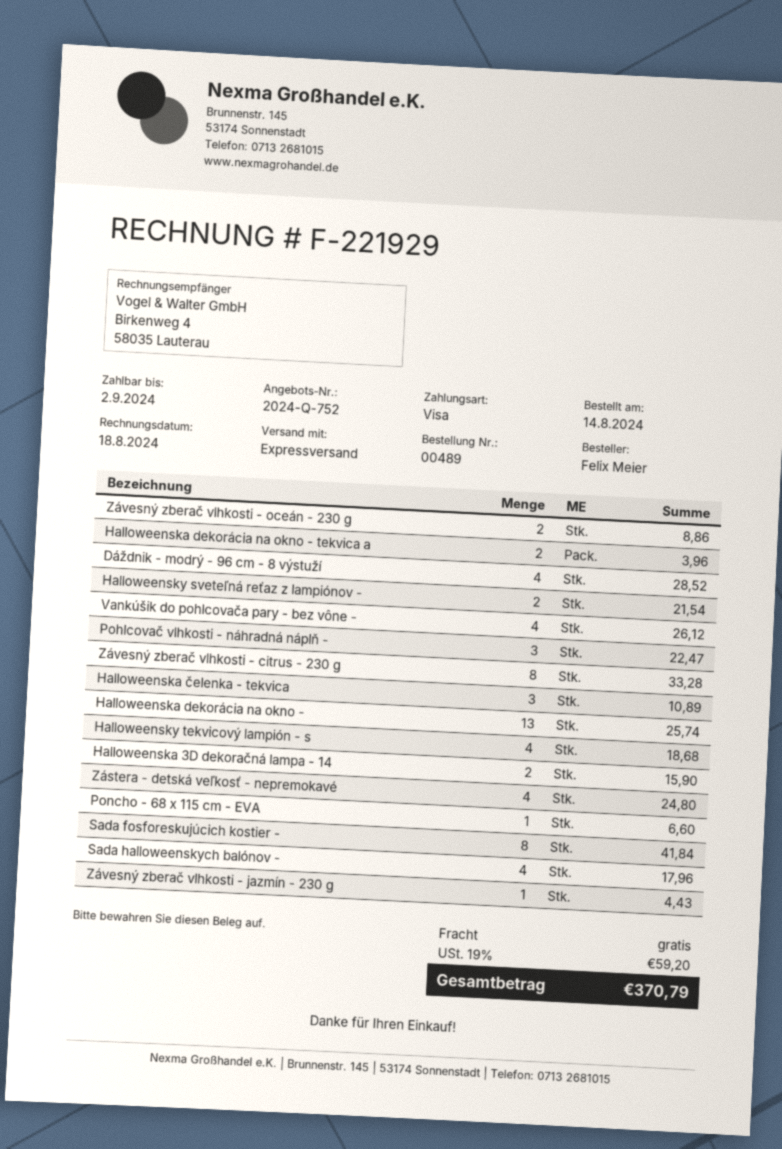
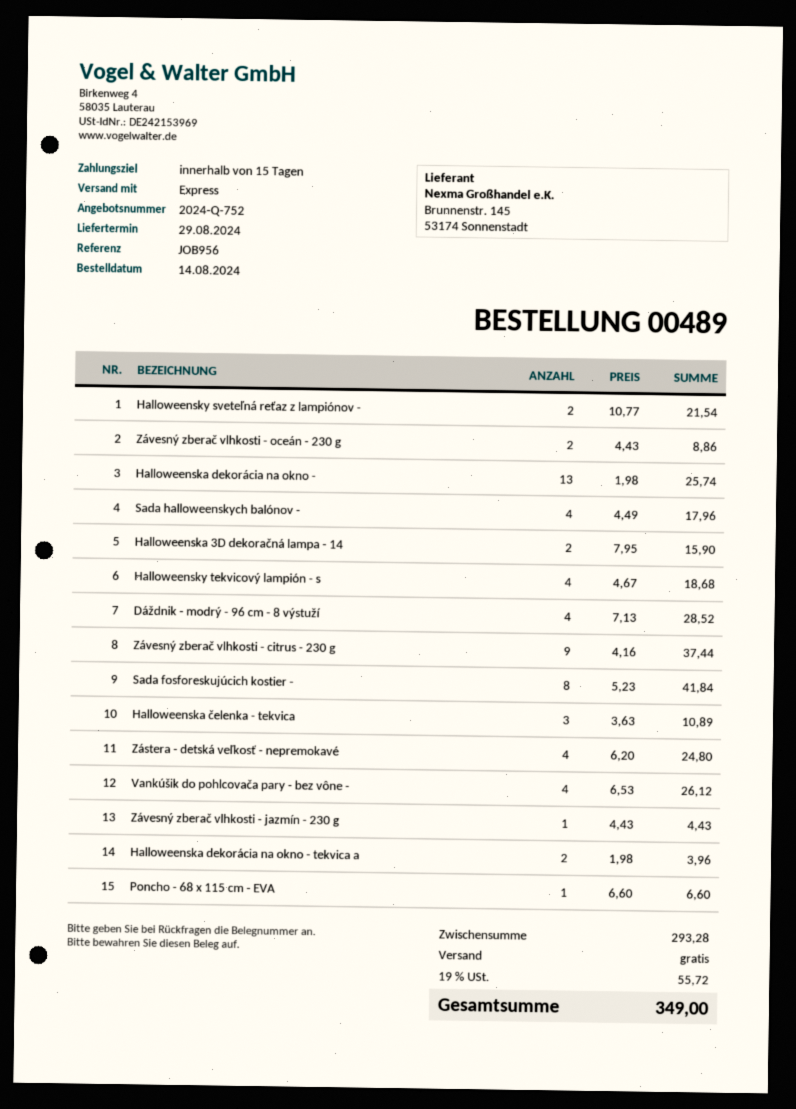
Pohlcovač vlhkosti - náhradná náplň -: 3 for 22.47 -> none
Závesný zberač vlhkosti - citrus - 230 g: 8 for 33.28 -> 9 for 37.44
tax: 19% = 59.20 -> 19% = 55.72
total: 370.79 -> 349.00

